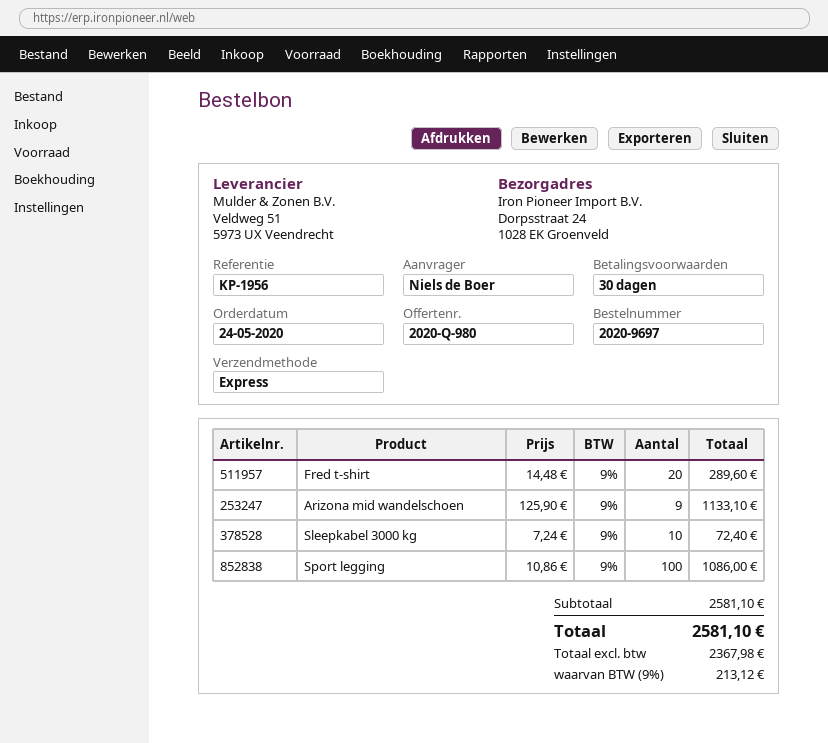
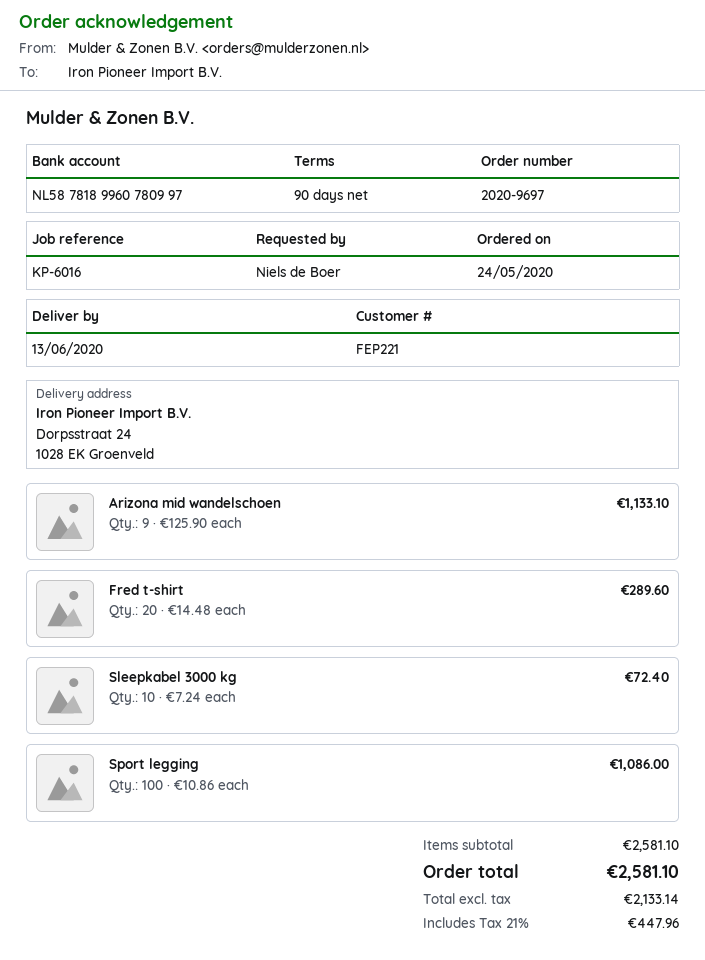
payment terms: 30 days -> 90 days
reference: KP-1956 -> KP-6016
net: 2367.98 -> 2133.14
tax: 9% = 213.12 -> 21% = 447.96

